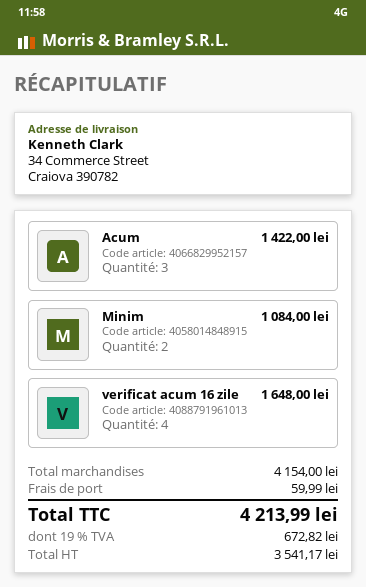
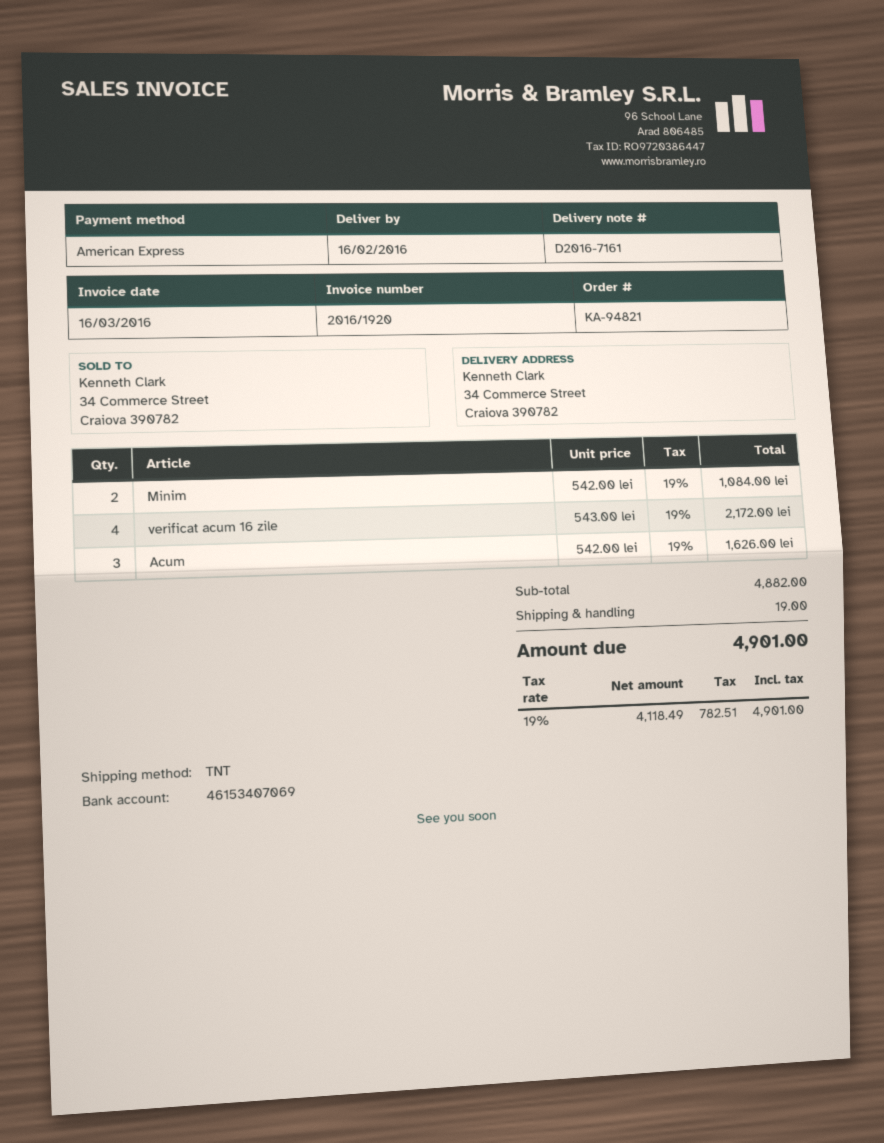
Acum: 3 for 1422.00 -> 3 for 1626.00
verificat acum 16 zile: 4 for 1648.00 -> 4 for 2172.00
subtotal: 4154.00 -> 4882.00
shipping: 59.99 -> 19.00
net: 3541.17 -> 4118.49
tax: 19% = 672.82 -> 19% = 782.51
total: 4213.99 -> 4901.00

